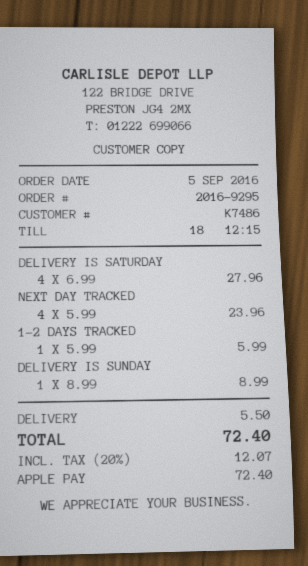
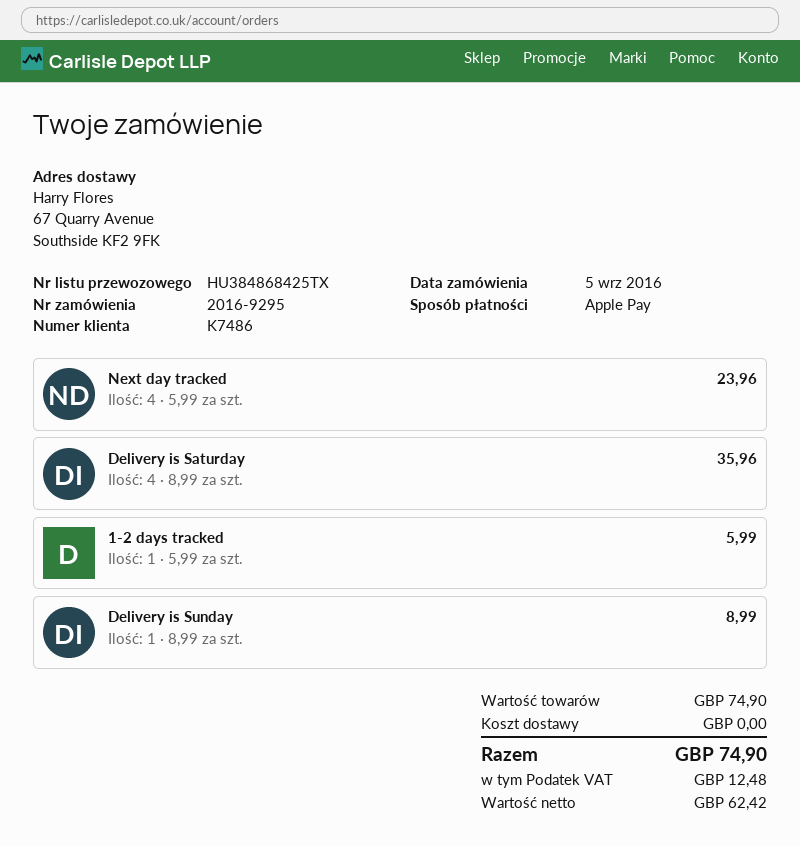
DELIVERY IS SATURDAY: 4 x 6.99 = 27.96 -> 4 x 8.99 = 35.96
shipping: 5.50 -> 0.00
tax: 12.07 -> 12.48
total: 72.40 -> 74.90

